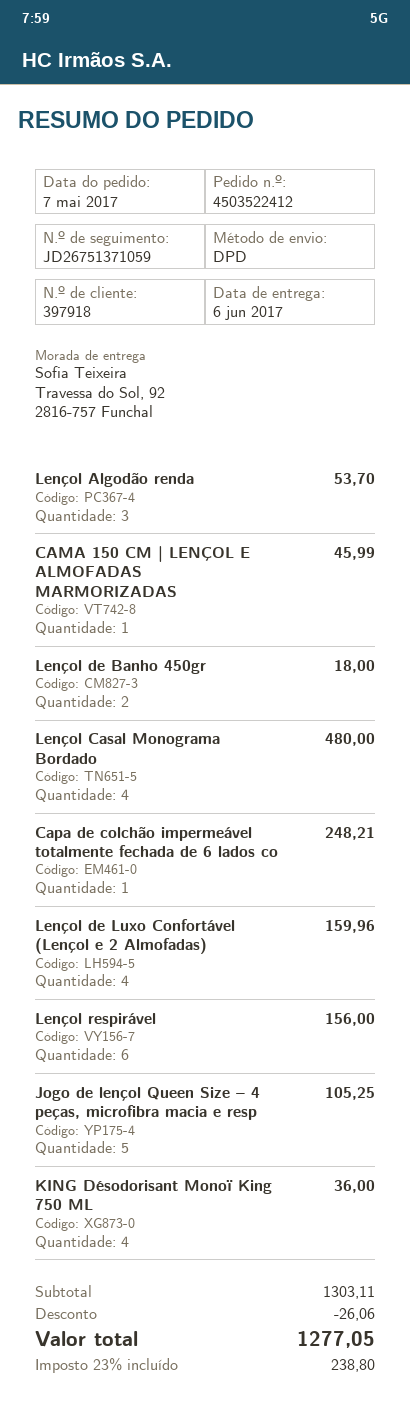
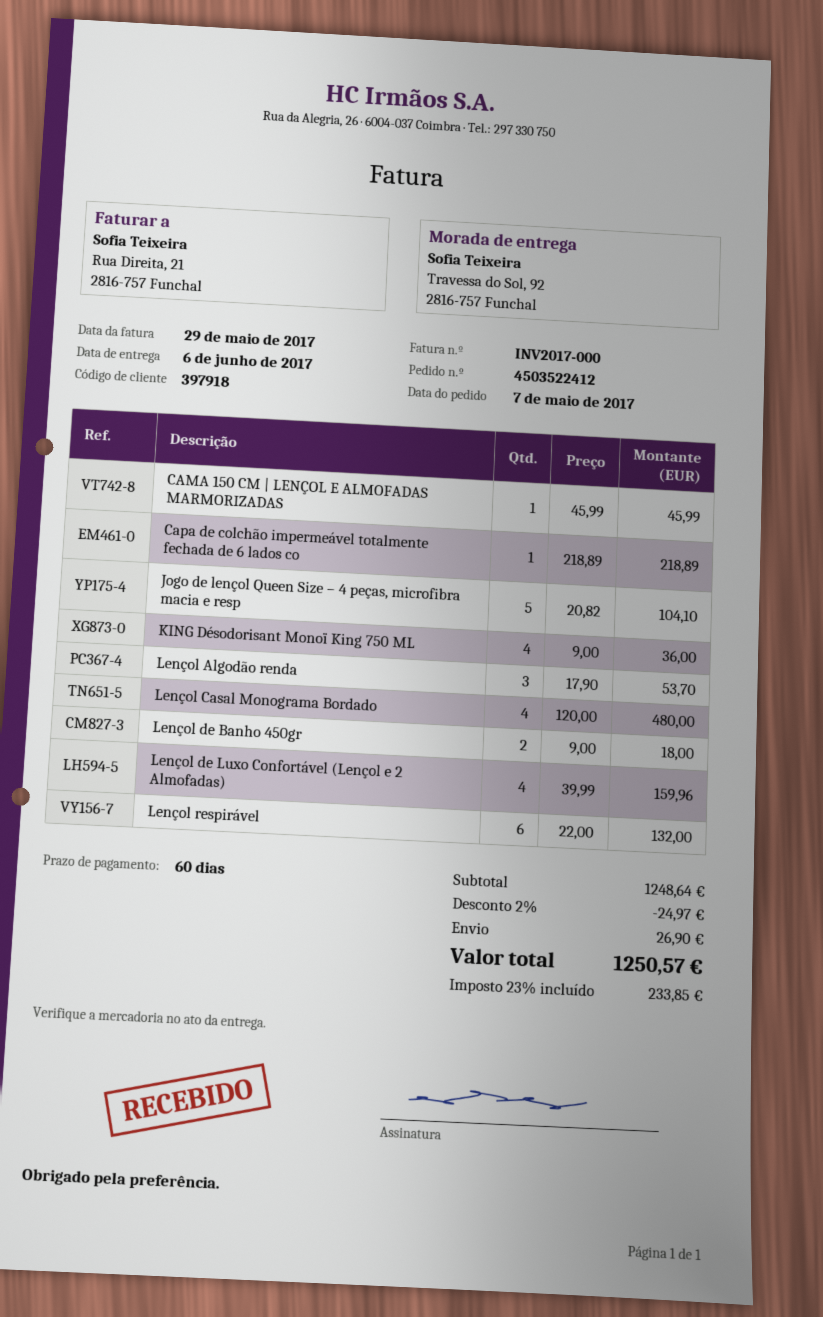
Capa de colchão impermeável totalmente fechada de 6 lados co: 1 for 248.21 -> 1 for 218.89
Lençol respirável: 6 for 156.00 -> 6 for 132.00
Jogo de lençol Queen Size – 4 peças, microfibra macia e resp: 5 for 105.25 -> 5 for 104.10
subtotal: 1303.11 -> 1248.64
discount: 26.06 -> 24.97
shipping: none -> 26.90
tax: 23% = 238.80 -> 23% = 233.85
total: 1277.05 -> 1250.57

